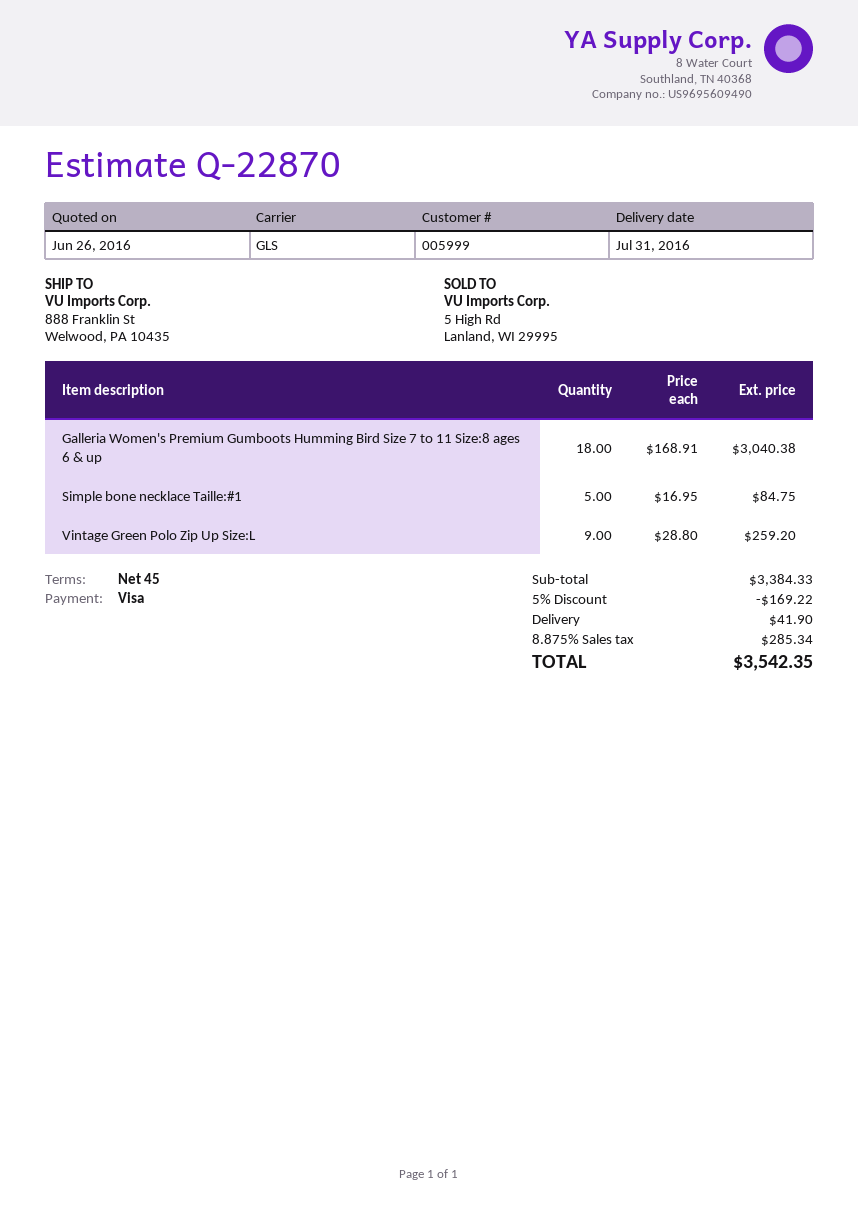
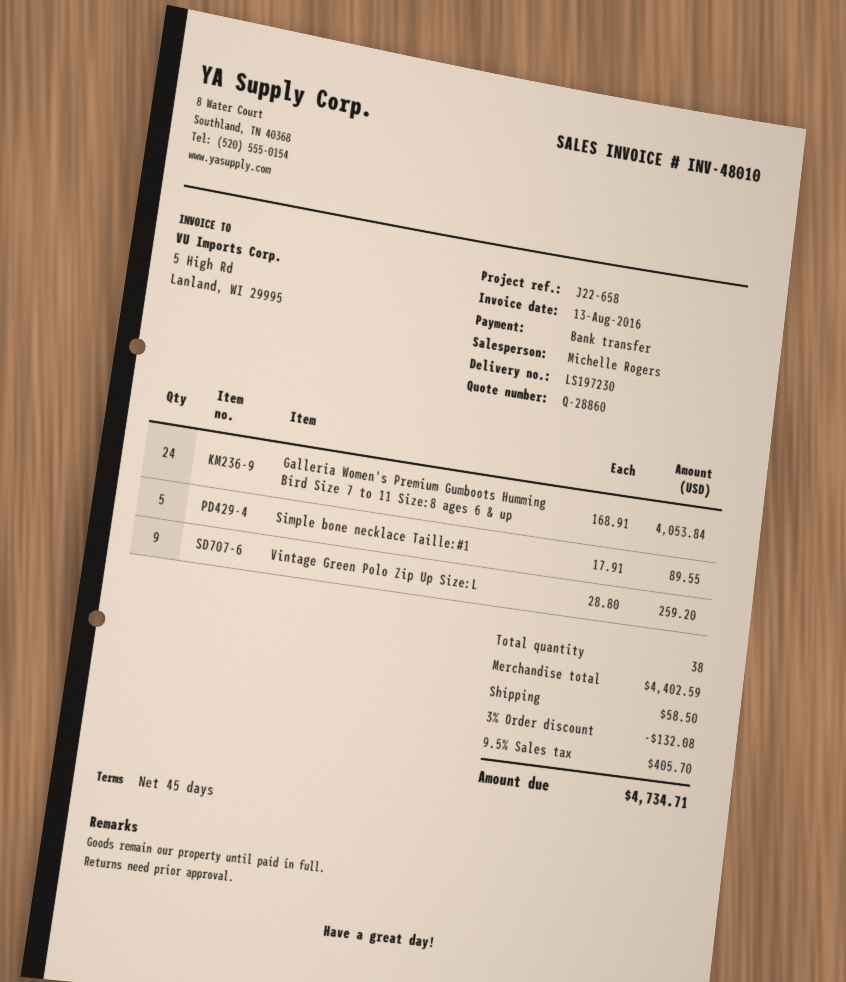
quote number: Q-22870 -> Q-28860
payment method: Visa -> bank transfer
Galleria Women's Premium Gumboots Humming Bird Size 7 to 11 Size:8 ages 6 & up: 18 x 168.91 = 3040.38 -> 24 x 168.91 = 4053.84
Simple bone necklace Taille:#1: 5 x 16.95 = 84.75 -> 5 x 17.91 = 89.55
subtotal: 3384.33 -> 4402.59
discount: 5% = 169.22 -> 3% = 132.08
shipping: 41.90 -> 58.50
tax: 8.875% = 285.34 -> 9.5% = 405.70
total: 3542.35 -> 4734.71

